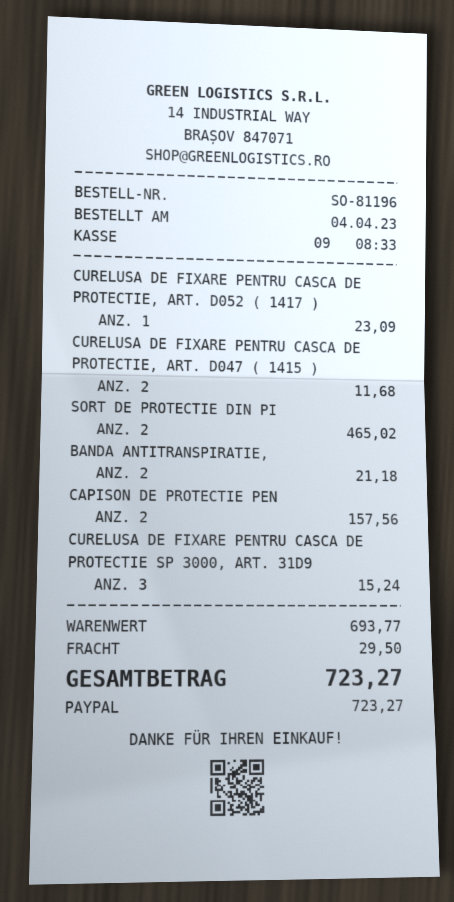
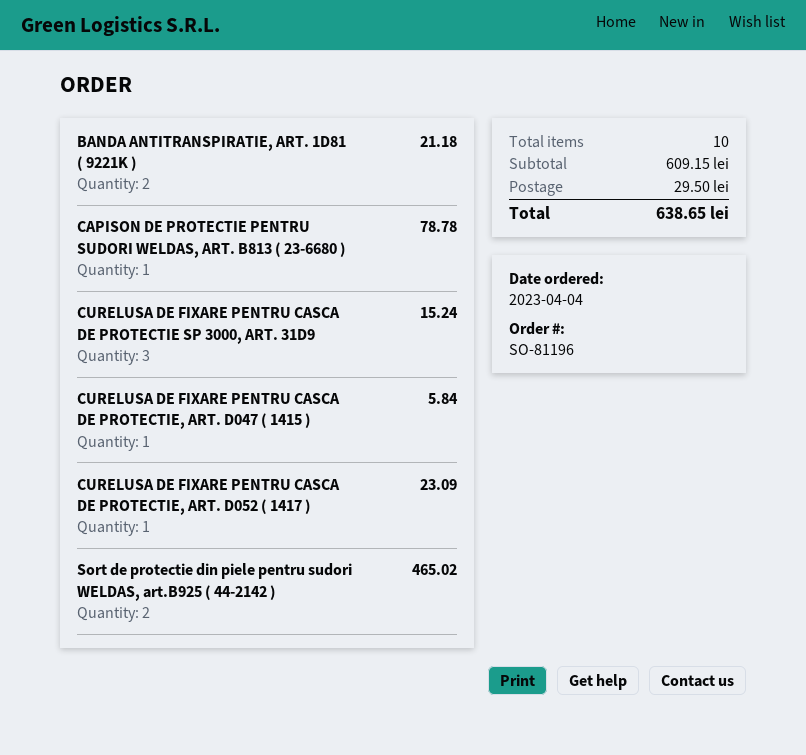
CURELUSA DE FIXARE PENTRU CASCA DE PROTECTIE, ART. D047 ( 1415 ): 2 for 11.68 -> 1 for 5.84
CAPISON DE PROTECTIE PEN: 2 for 157.56 -> 1 for 78.78
subtotal: 693.77 -> 609.15
total: 723.27 -> 638.65

